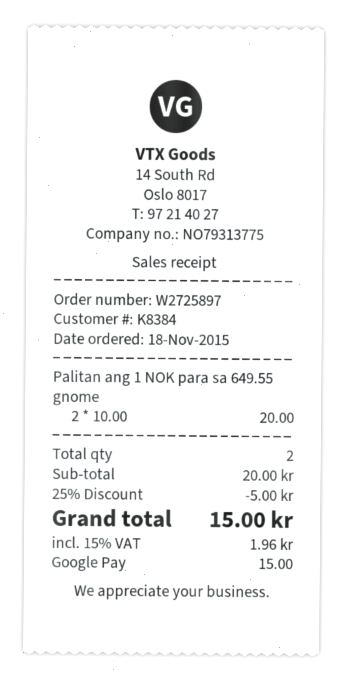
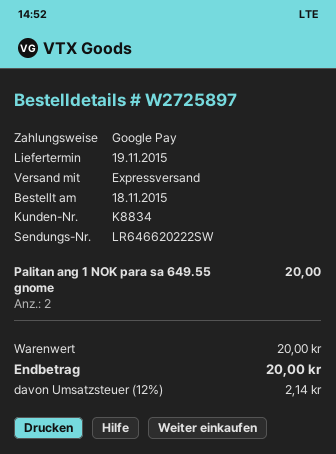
customer number: K8384 -> K8834
discount: 25% = 5.00 -> none
tax: 15% = 1.96 -> 12% = 2.14
total: 15.00 -> 20.00

